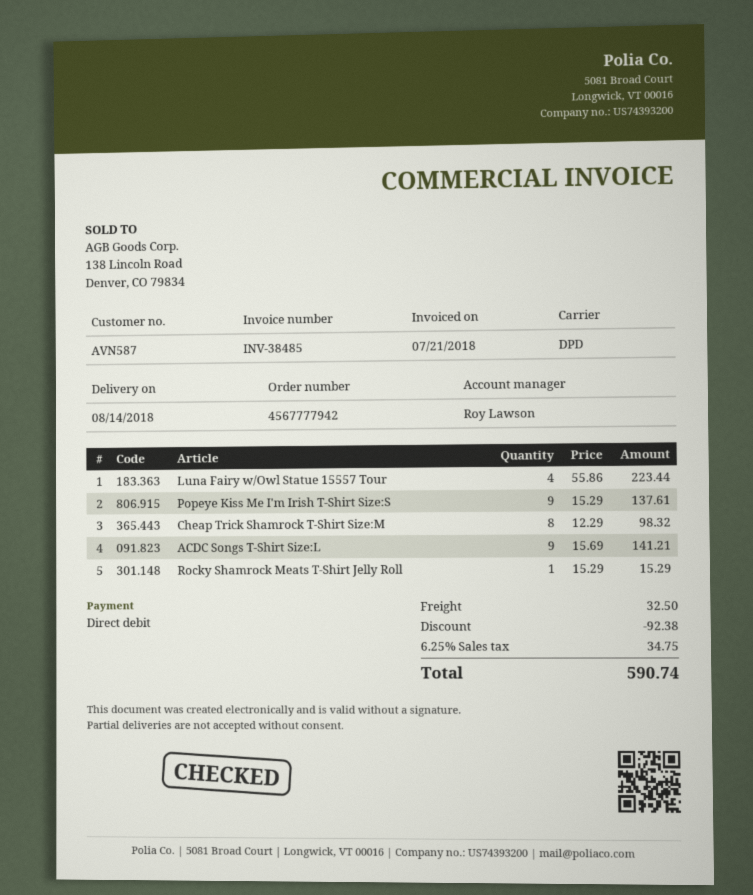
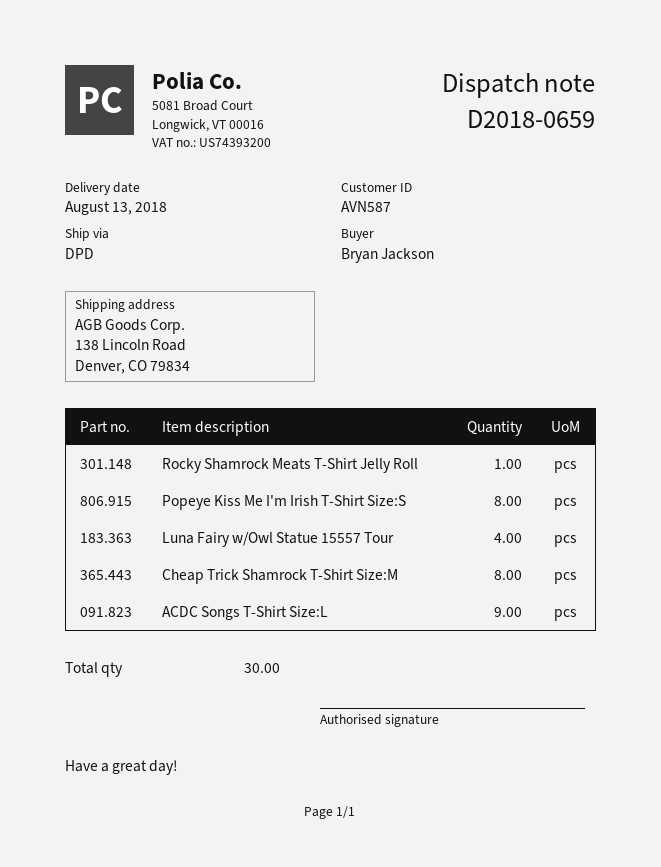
delivery date: 2018-08-14 -> 2018-08-13
Popeye Kiss Me I'm Irish T-Shirt Size:S: 9 -> 8

